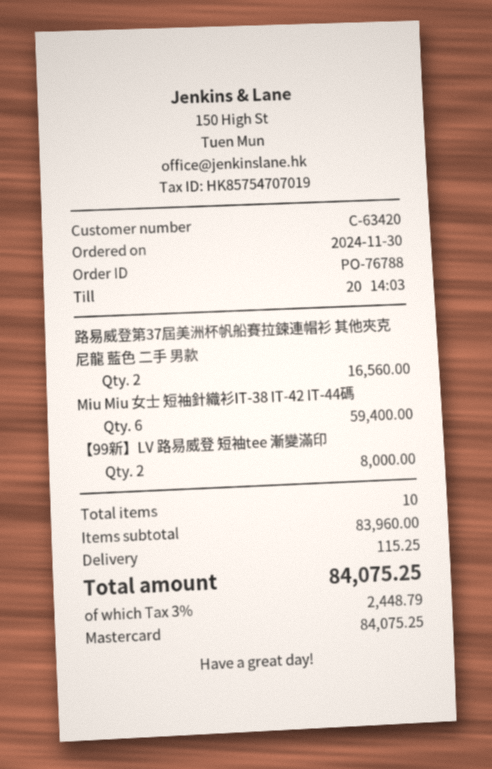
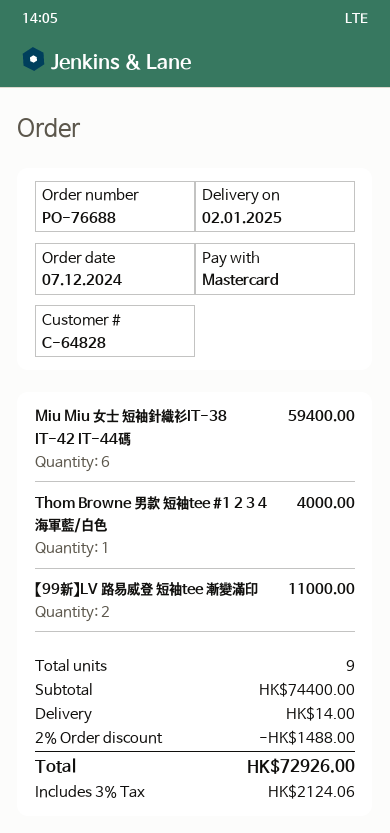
order number: PO-76788 -> PO-76688
order date: 2024-11-30 -> 2024-12-07
customer number: C-63420 -> C-64828
路易威登第37屆美洲杯帆船賽拉鍊連帽衫 其他夾克 尼龍 藍色 二手 男款: 2 for 16560.00 -> none
【99新】LV 路易威登 短袖tee 漸變滿印: 2 for 8000.00 -> 2 for 11000.00
Thom Browne 男款 短袖tee #1 2 3 4 海軍藍/白色: none -> 1 for 4000.00
total quantity: 10 -> 9
subtotal: 83960.00 -> 74400.00
discount: none -> 2% = 1488.00
shipping: 115.25 -> 14.00
tax: 3% = 2448.79 -> 3% = 2124.06
total: 84075.25 -> 72926.00

